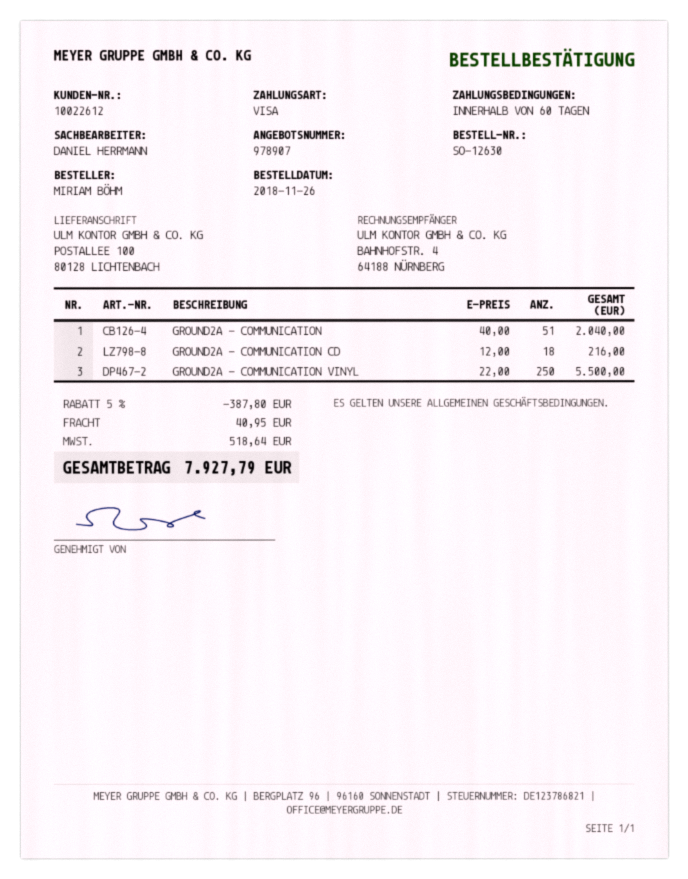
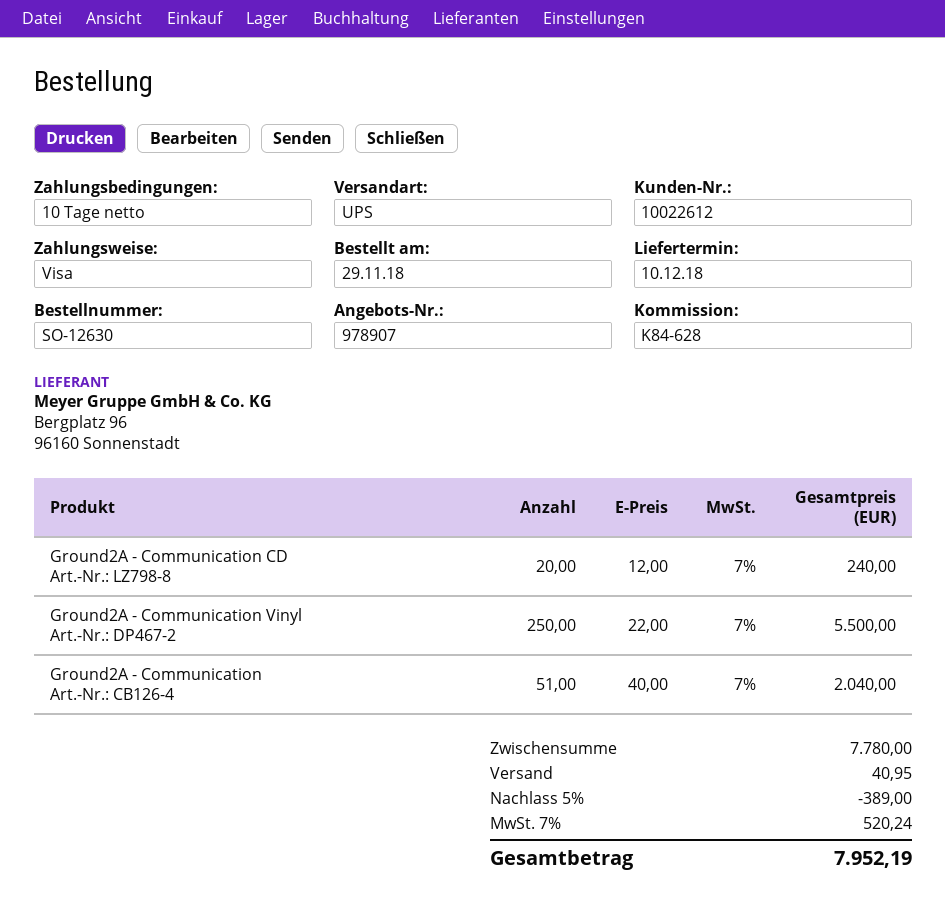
order date: 2018-11-26 -> 2018-11-29
payment terms: 60 days -> 10 days
GROUND2A - COMMUNICATION CD: 18 x 12.00 = 216.00 -> 20 x 12.00 = 240.00
discount: 5% = 387.80 -> 5% = 389.00
tax: 518.64 -> 520.24
total: 7927.79 -> 7952.19

